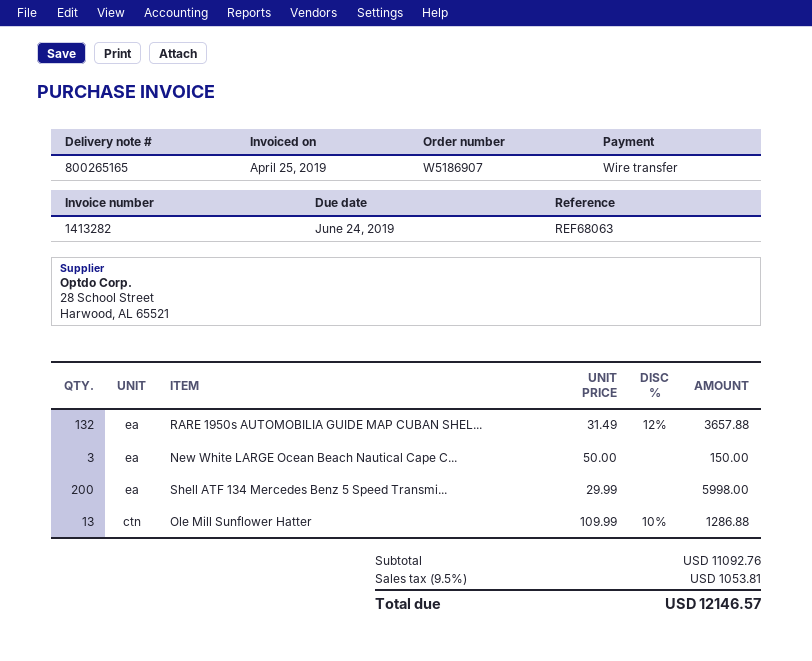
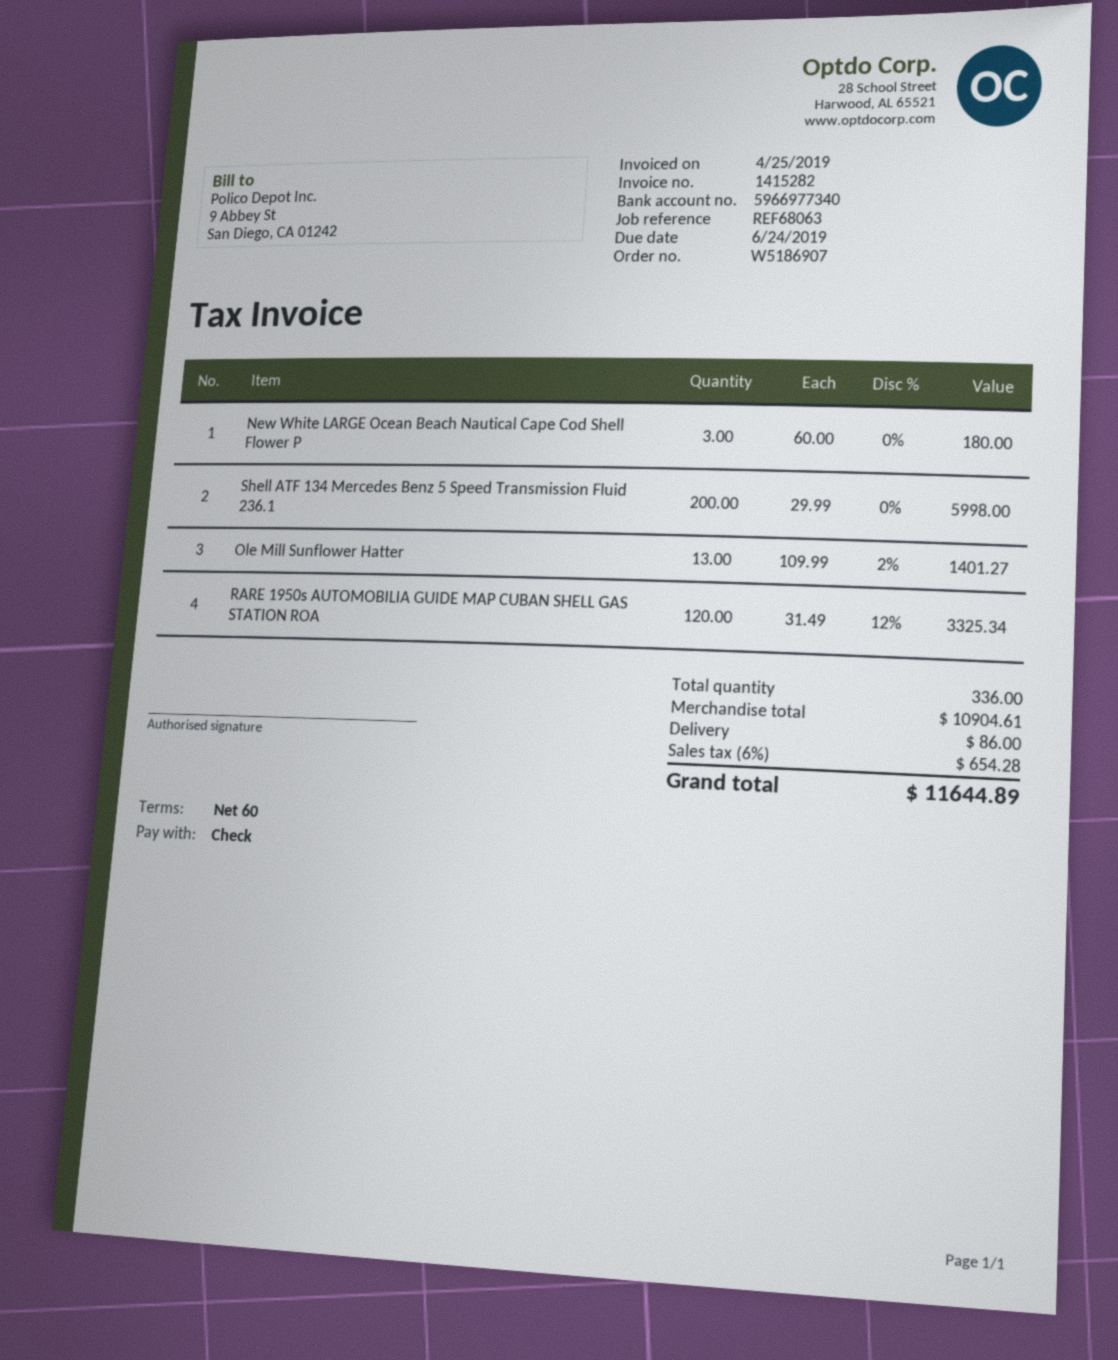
invoice number: 1413282 -> 1415282
payment method: bank transfer -> cheque
RARE 1950s AUTOMOBILIA GUIDE MAP CUBAN SHEL...: 132 x 31.49 - 12% = 3657.88 -> 120 x 31.49 - 12% = 3325.34
New White LARGE Ocean Beach Nautical Cape C...: 3 x 50.00 = 150.00 -> 3 x 60.00 = 180.00
Ole Mill Sunflower Hatter: 13 x 109.99 - 10% = 1286.88 -> 13 x 109.99 - 2% = 1401.27
subtotal: 11092.76 -> 10904.61
shipping: none -> 86.00
tax: 9.5% = 1053.81 -> 6% = 654.28
total: 12146.57 -> 11644.89

